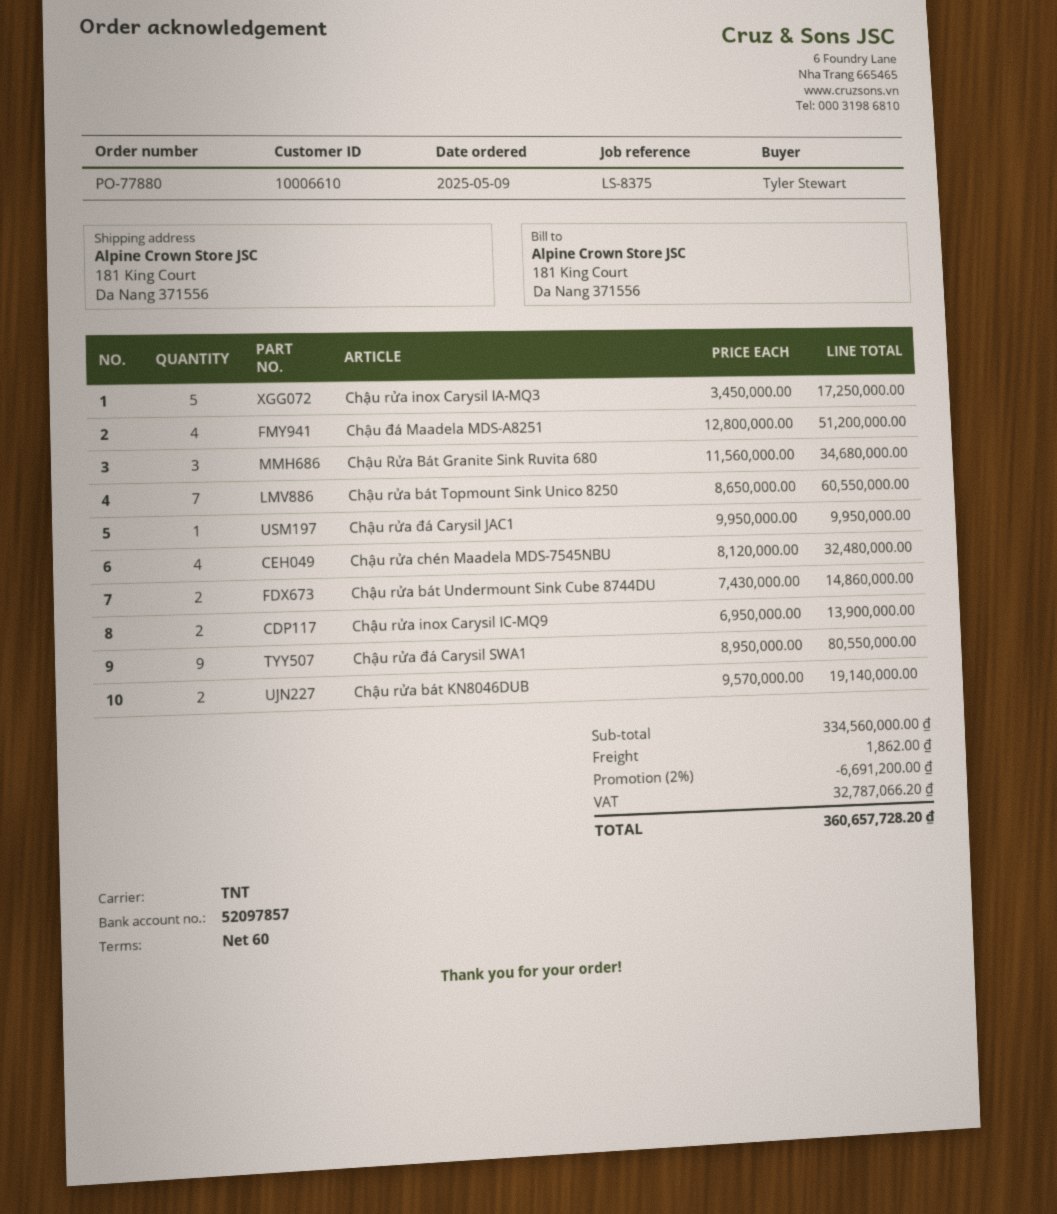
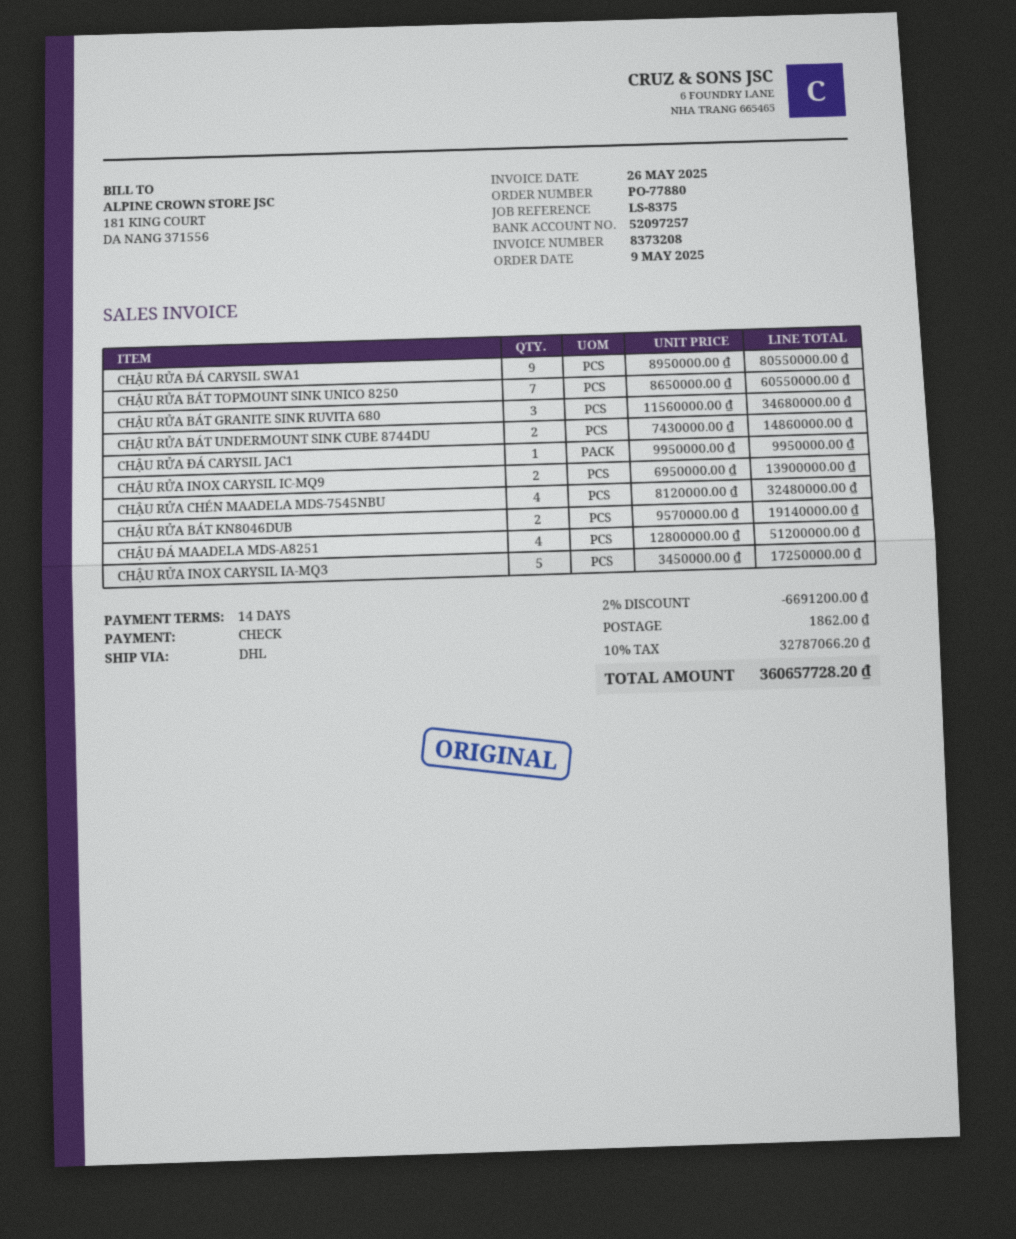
payment terms: 60 days -> 14 days
bank account: 52097857 -> 52097257
shipping method: TNT -> DHL

